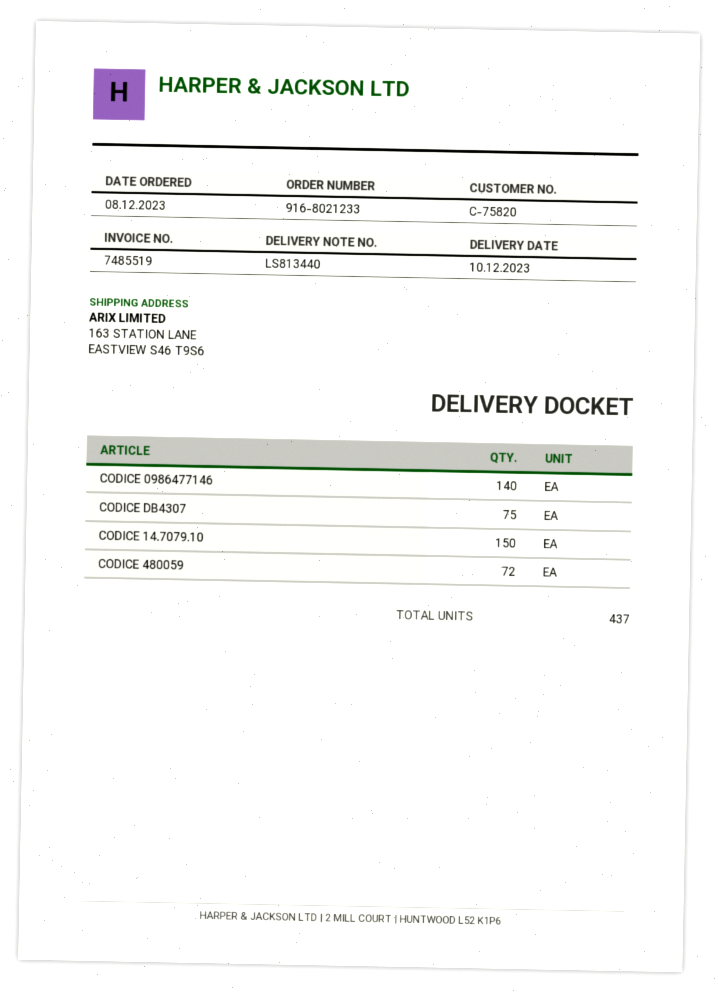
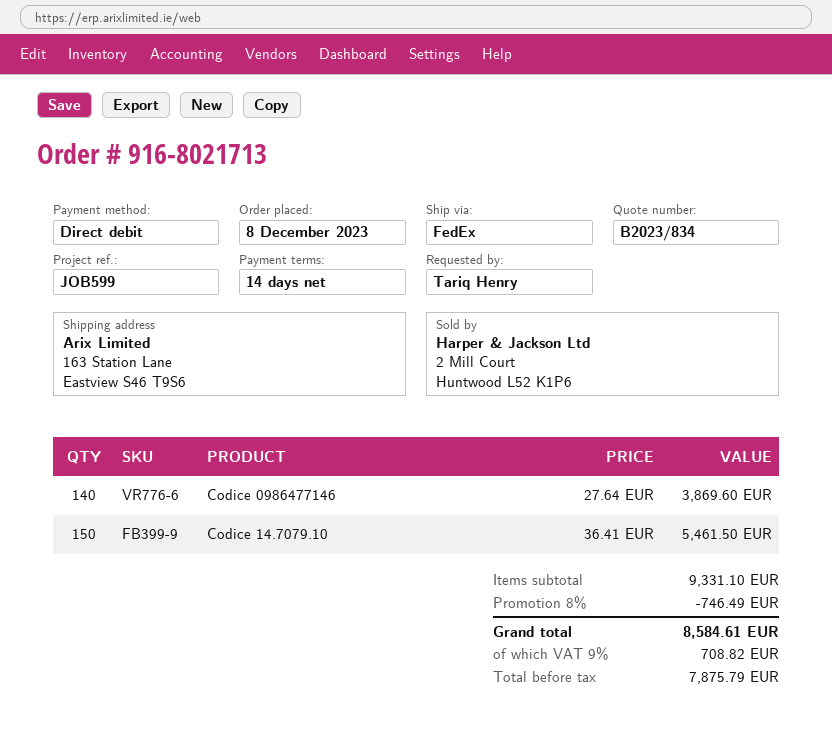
order number: 916-8021233 -> 916-8021713
CODICE DB4307: 75 -> none
CODICE 480059: 72 -> none

